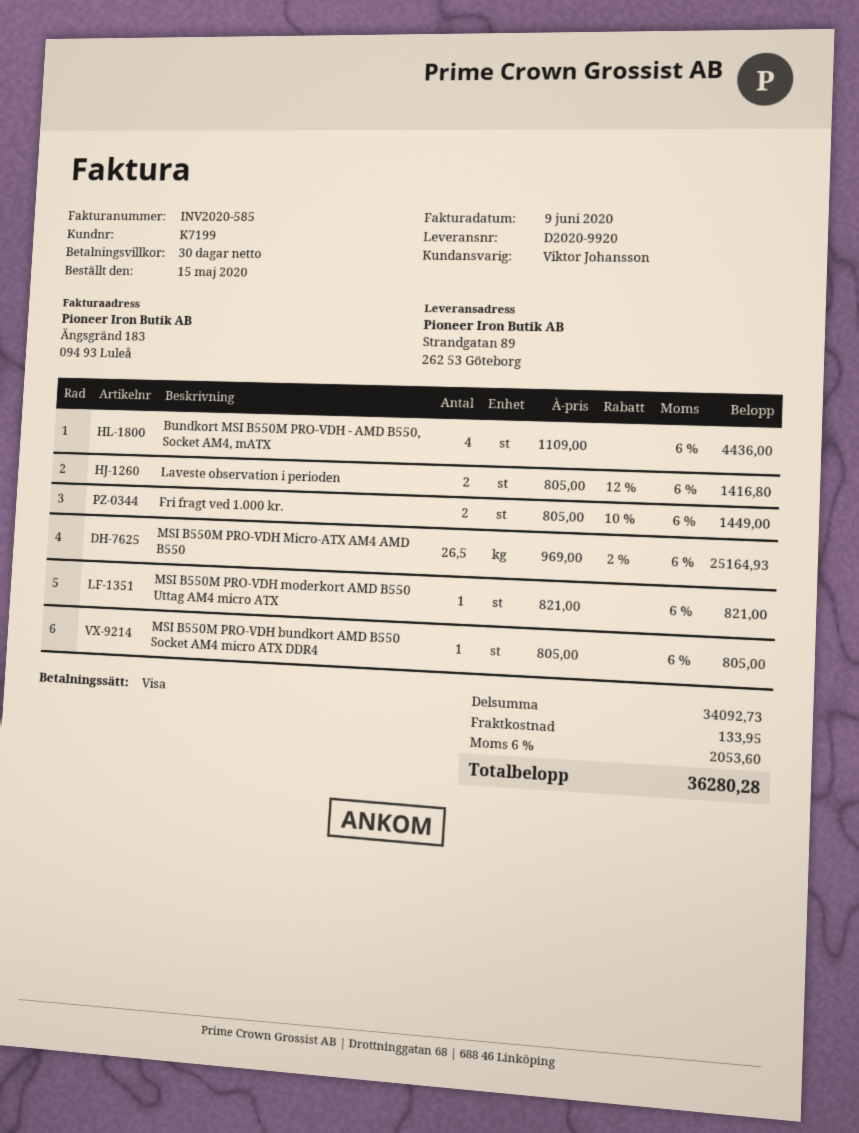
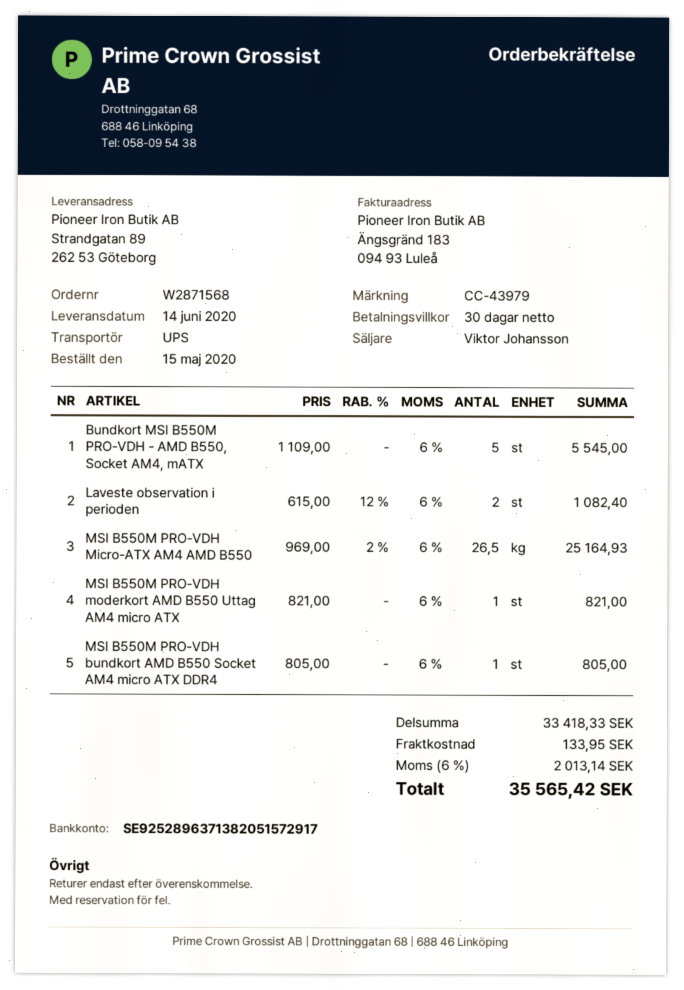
Bundkort MSI B550M PRO-VDH - AMD B550, Socket AM4, mATX: 4 x 1109.00 = 4436.00 -> 5 x 1109.00 = 5545.00
Laveste observation i perioden: 2 x 805.00 - 12% = 1416.80 -> 2 x 615.00 - 12% = 1082.40
Fri fragt ved 1.000 kr.: 2 x 805.00 - 10% = 1449.00 -> none
subtotal: 34092.73 -> 33418.33
tax: 6% = 2053.60 -> 6% = 2013.14
total: 36280.28 -> 35565.42

